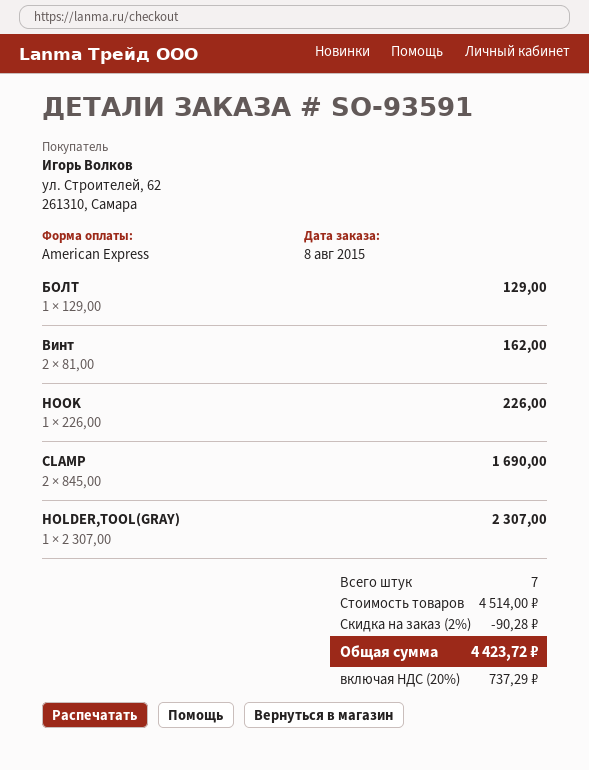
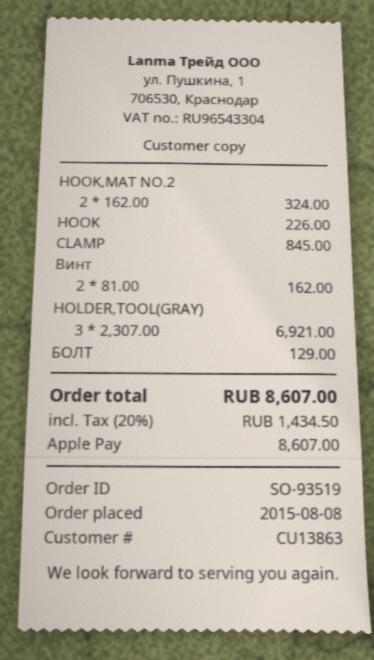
order number: SO-93591 -> SO-93519
payment method: American Express -> Apple Pay
CLAMP: 2 x 845.00 = 1690.00 -> 1 x 845.00 = 845.00
HOLDER,TOOL(GRAY): 1 x 2307.00 = 2307.00 -> 3 x 2307.00 = 6921.00
HOOK,MAT NO.2: none -> 2 x 162.00 = 324.00
discount: 2% = 90.28 -> none
tax: 20% = 737.29 -> 20% = 1434.50
total: 4423.72 -> 8607.00

